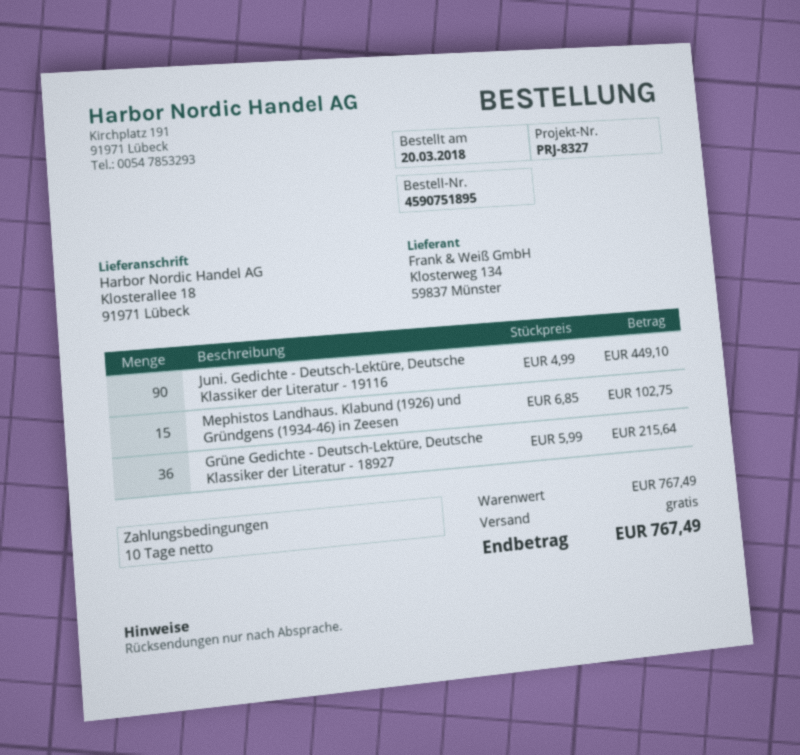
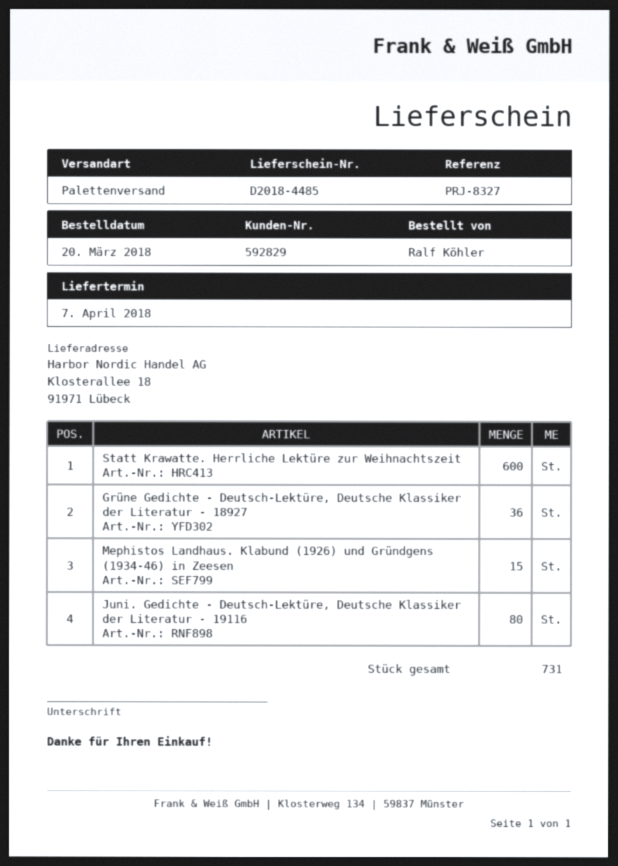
Juni. Gedichte - Deutsch-Lektüre, Deutsche Klassiker der Literatur - 19116: 90 -> 80
Statt Krawatte. Herrliche Lektüre zur Weihnachtszeit: none -> 600

